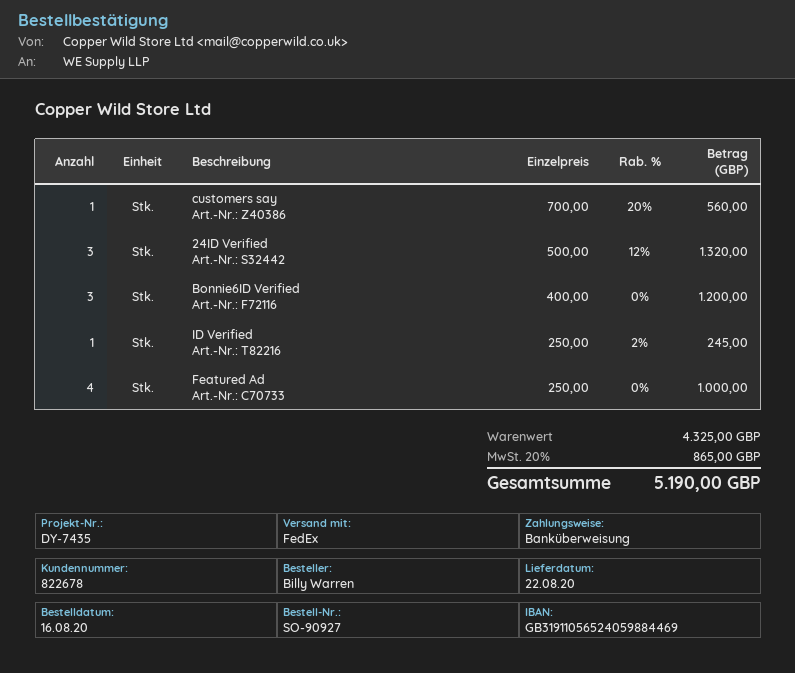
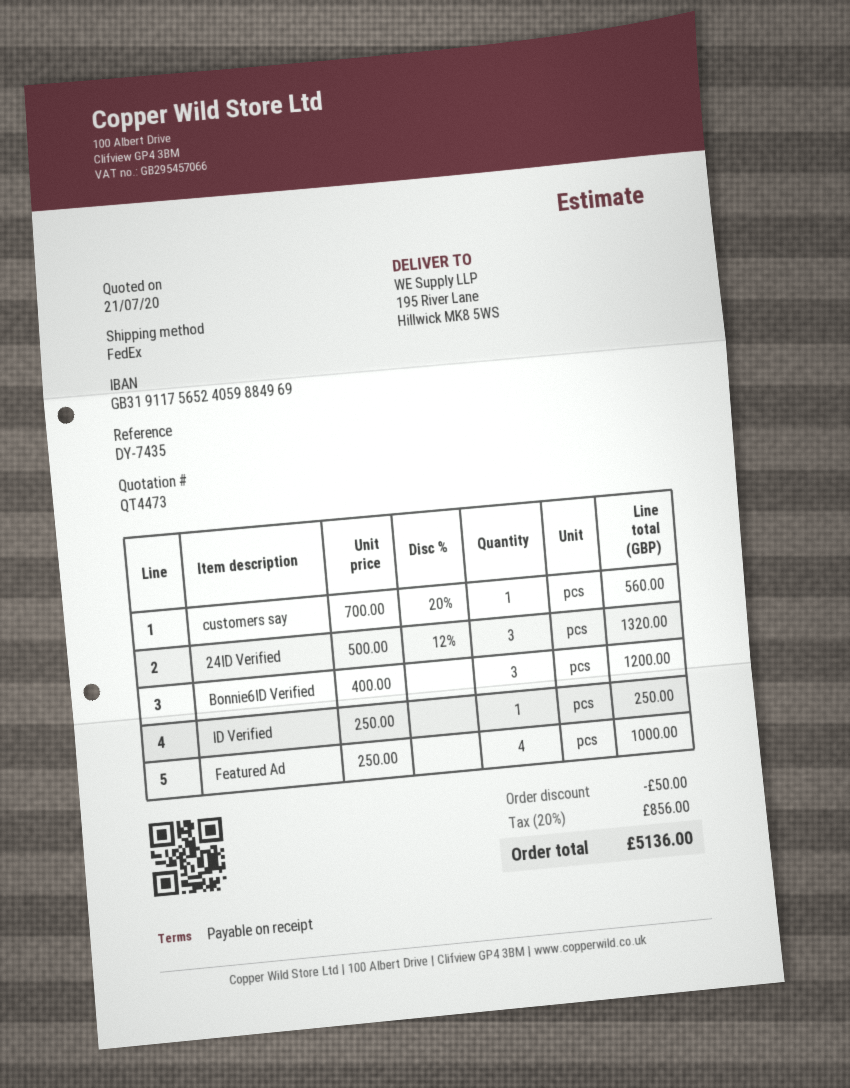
bank account: GB31911056524059884469 -> GB31911756524059884969
ID Verified: 1 x 250.00 - 2% = 245.00 -> 1 x 250.00 = 250.00
discount: none -> 50.00
tax: 20% = 865.00 -> 20% = 856.00
total: 5190.00 -> 5136.00

